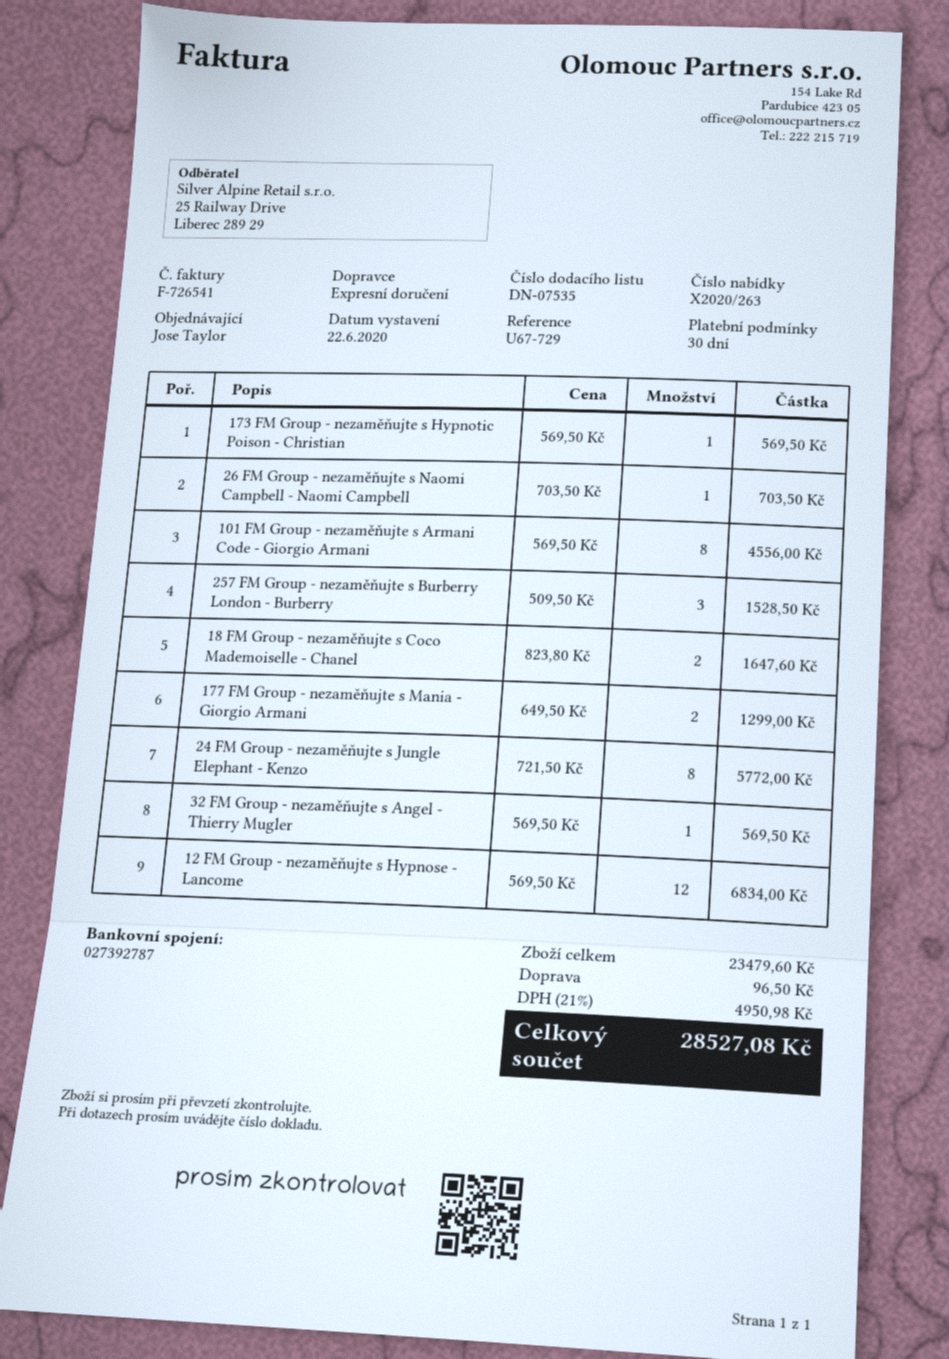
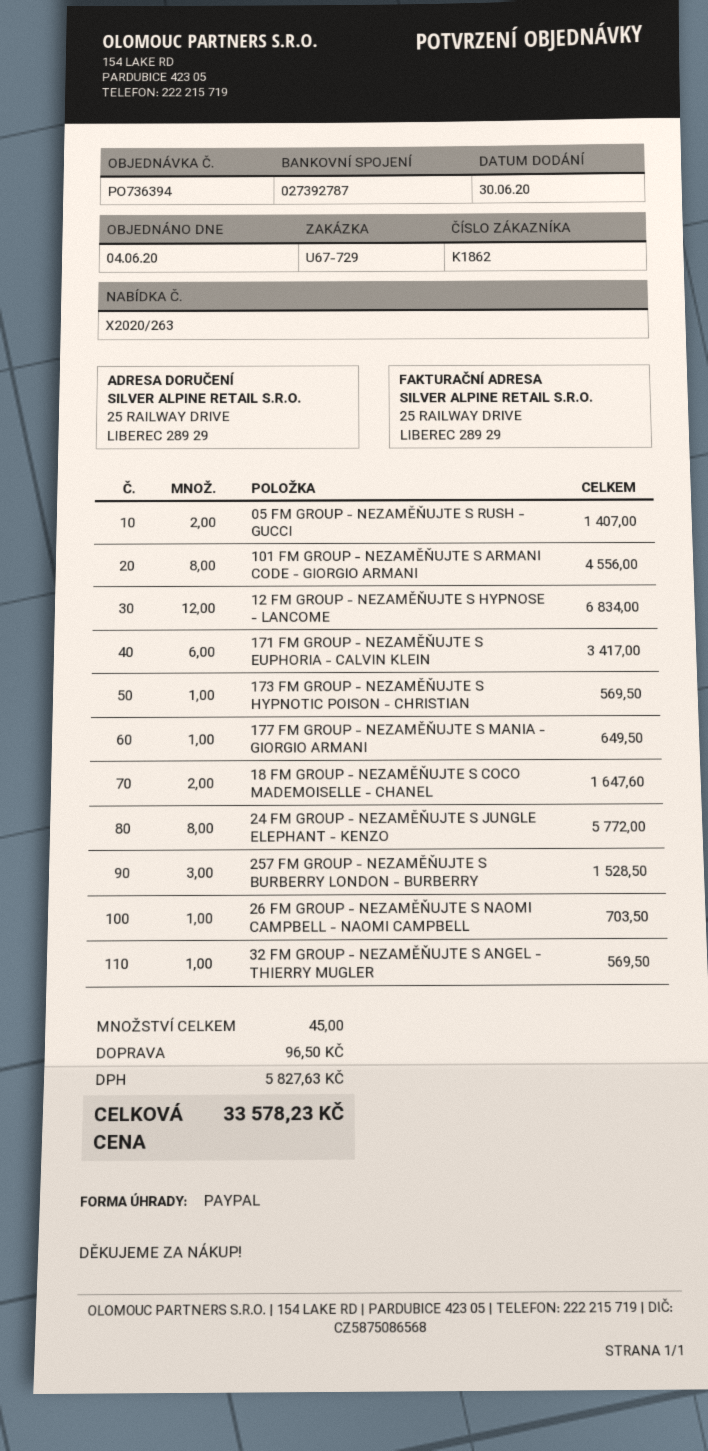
177 FM Group - nezaměňujte s Mania - Giorgio Armani: 2 for 1299.00 -> 1 for 649.50
05 FM GROUP - NEZAMĚŇUJTE S RUSH - GUCCI: none -> 2 for 1407.00
171 FM GROUP - NEZAMĚŇUJTE S EUPHORIA - CALVIN KLEIN: none -> 6 for 3417.00
tax: 4950.98 -> 5827.63
total: 28527.08 -> 33578.23

